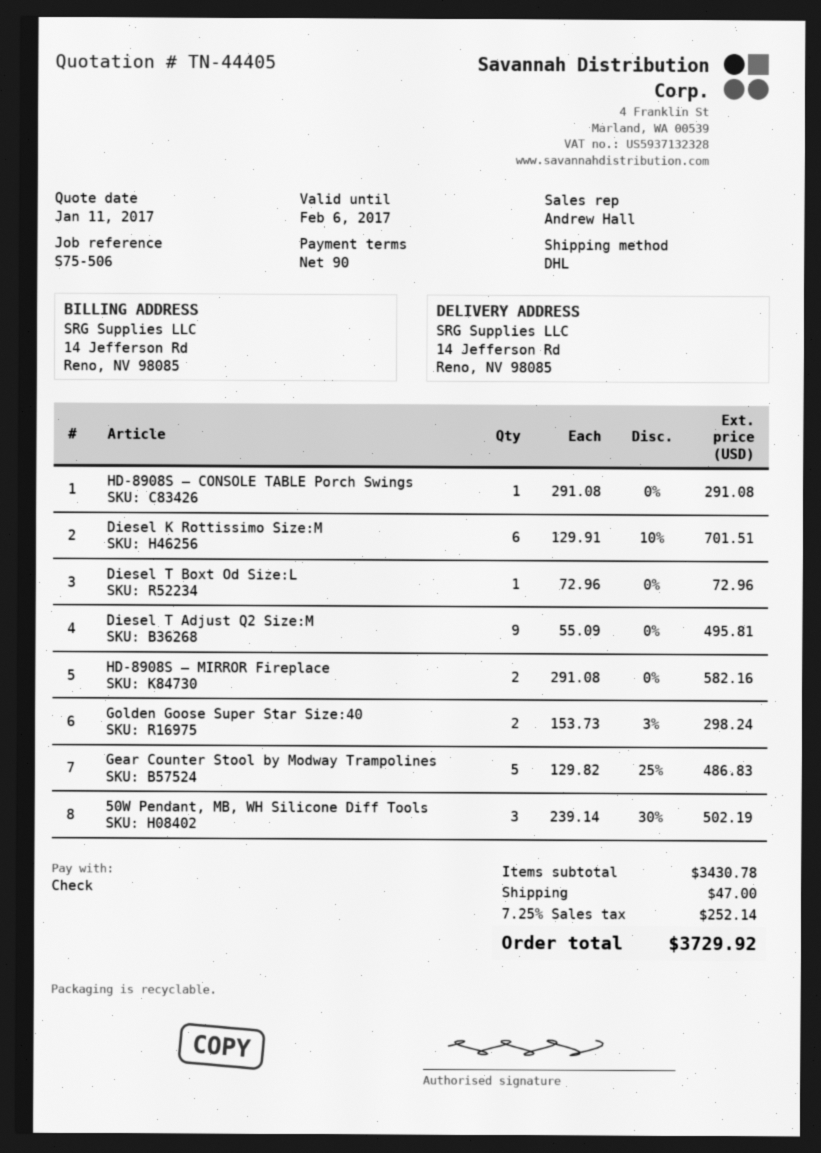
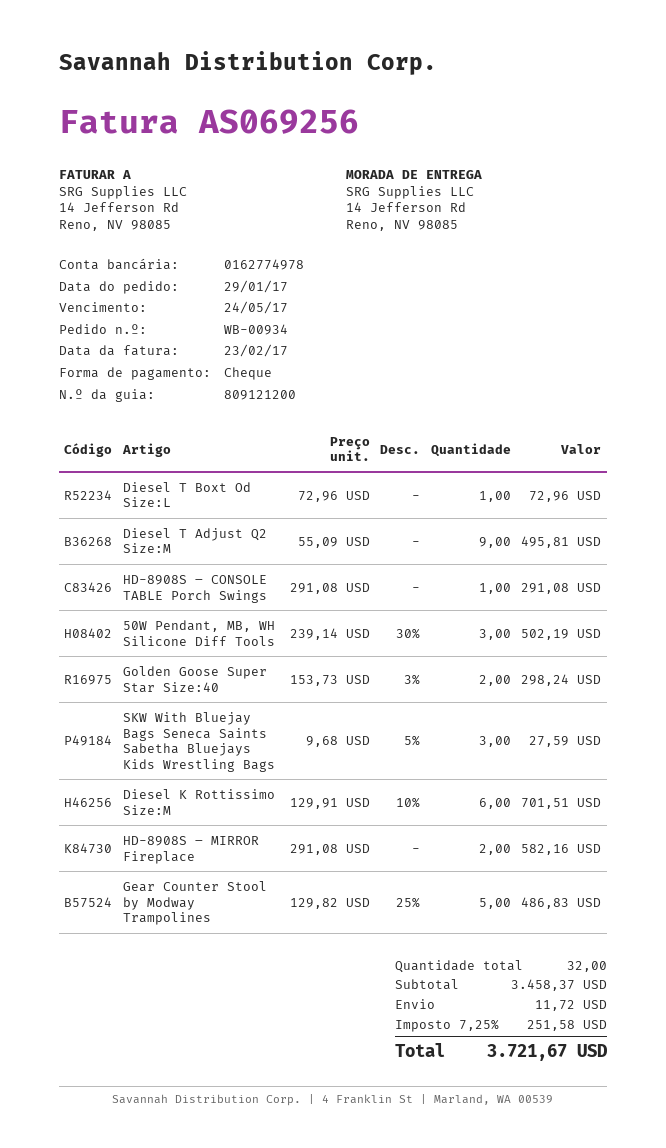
SKW With Bluejay Bags Seneca Saints Sabetha Bluejays Kids Wrestling Bags: none -> 3 x 9.68 - 5% = 27.59
subtotal: 3430.78 -> 3458.37
shipping: 47.00 -> 11.72
tax: 7.25% = 252.14 -> 7.25% = 251.58
total: 3729.92 -> 3721.67

